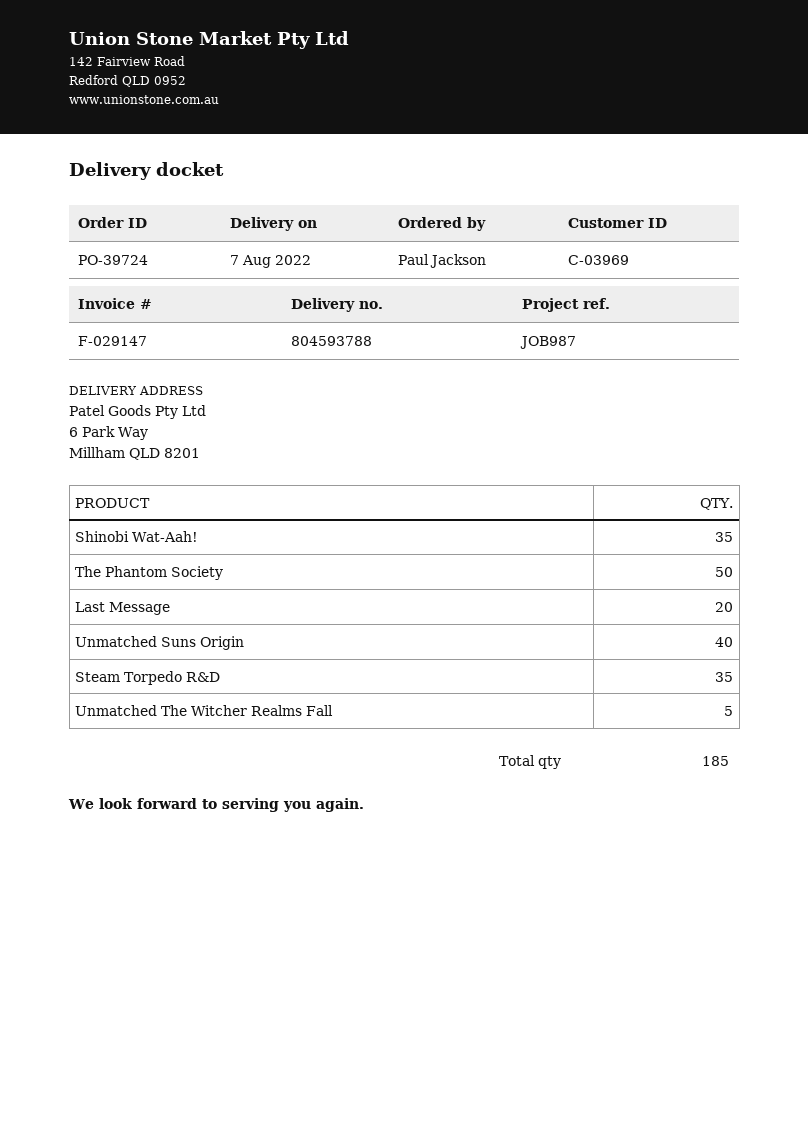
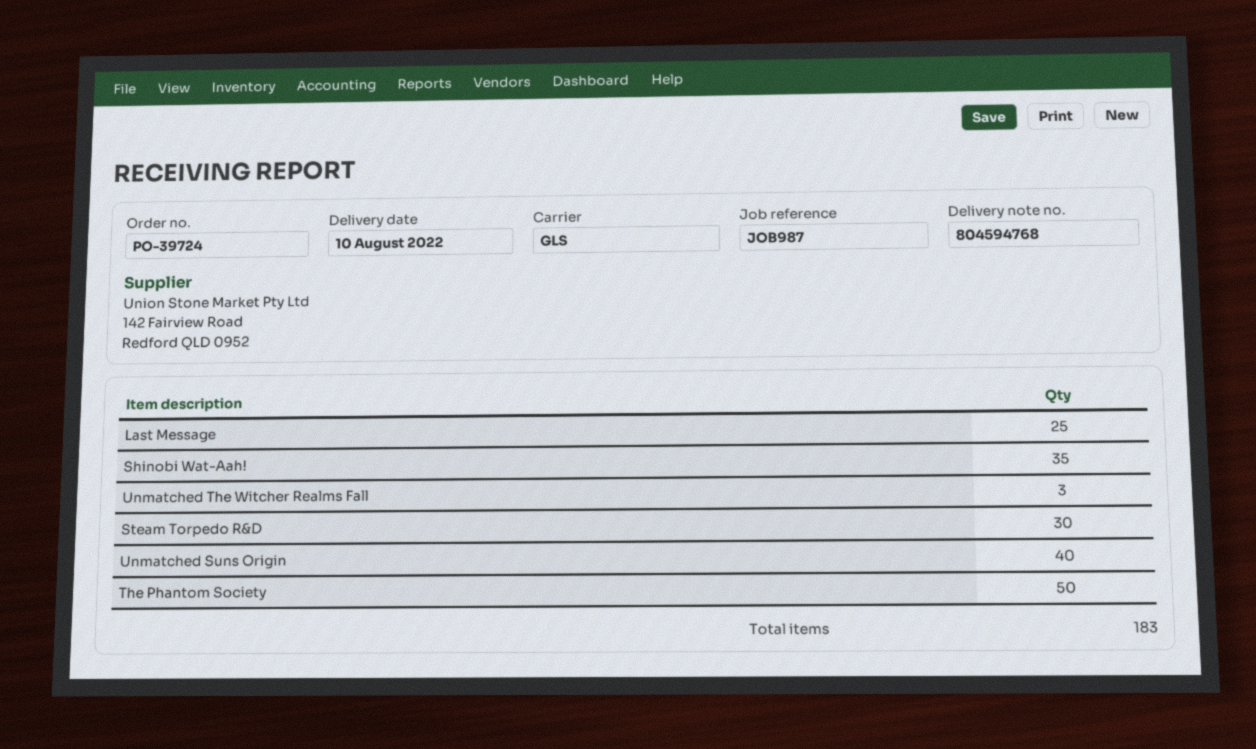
delivery note number: 804593788 -> 804594768
delivery date: 2022-08-07 -> 2022-08-10
Last Message: 20 -> 25
Steam Torpedo R&D: 35 -> 30
Unmatched The Witcher Realms Fall: 5 -> 3
total quantity: 185 -> 183

